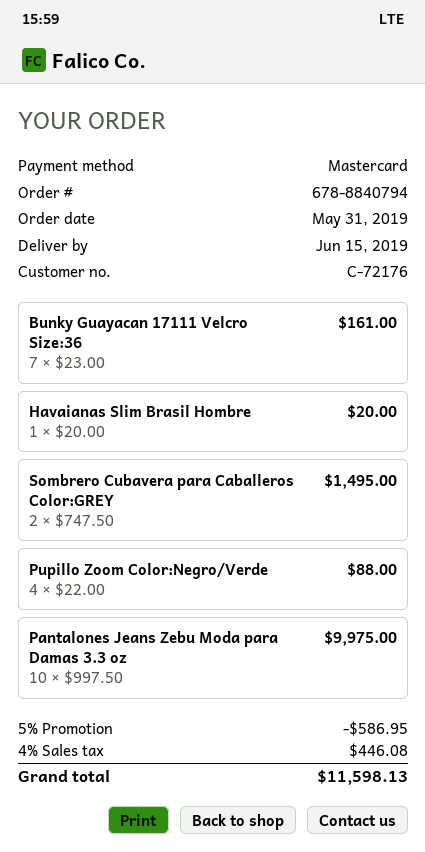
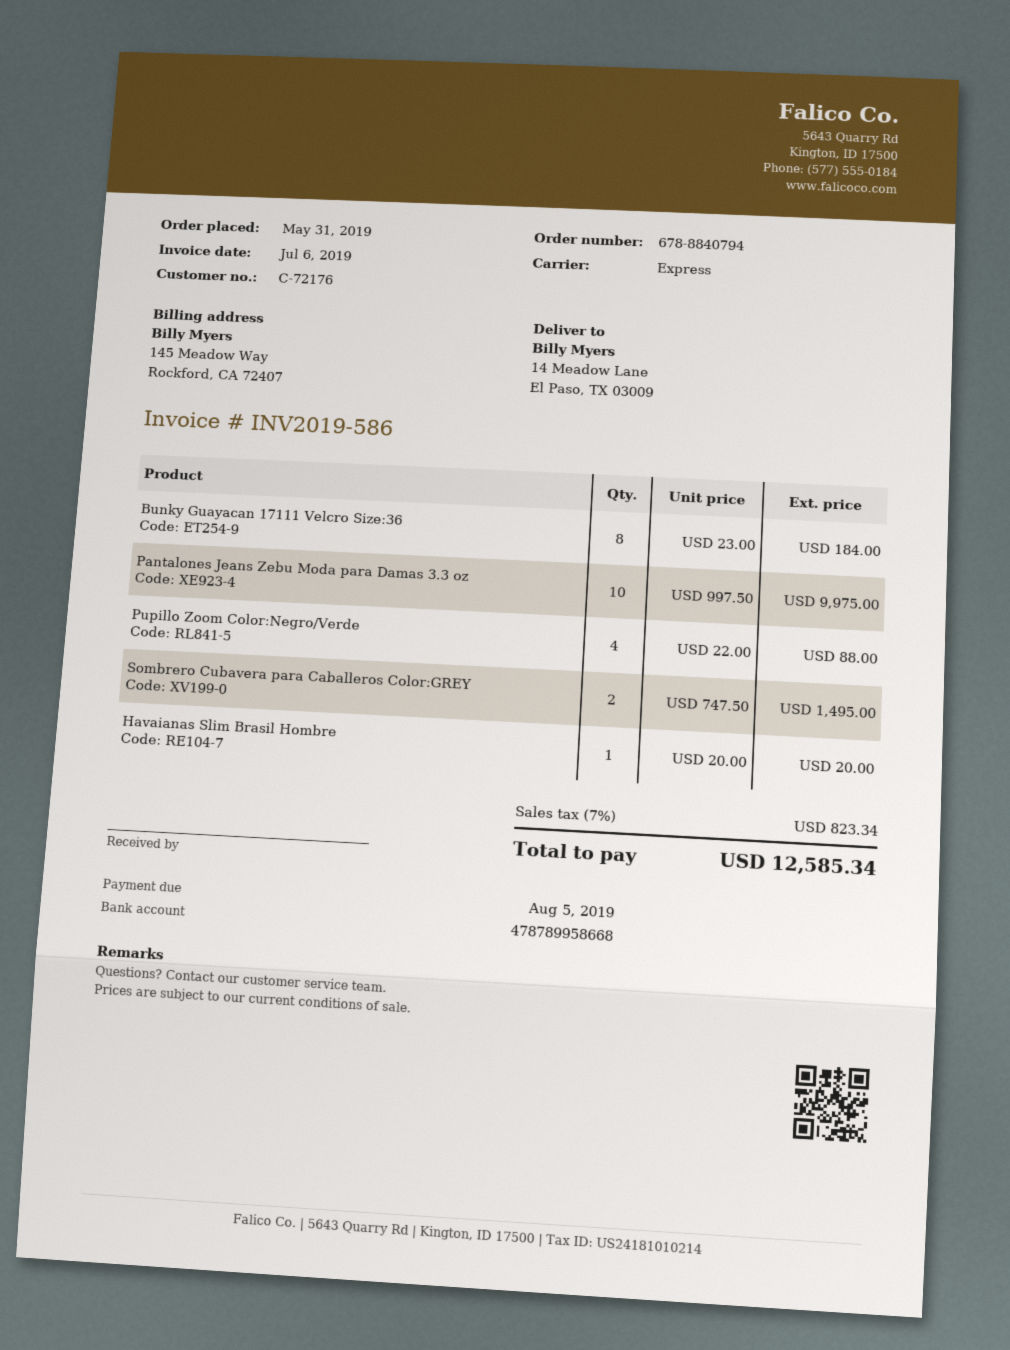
Bunky Guayacan 17111 Velcro Size:36: 7 x 23.00 = 161.00 -> 8 x 23.00 = 184.00
discount: 5% = 586.95 -> none
tax: 4% = 446.08 -> 7% = 823.34
total: 11598.13 -> 12585.34

